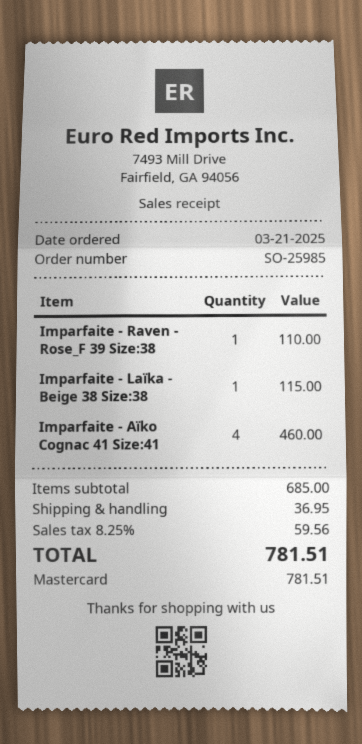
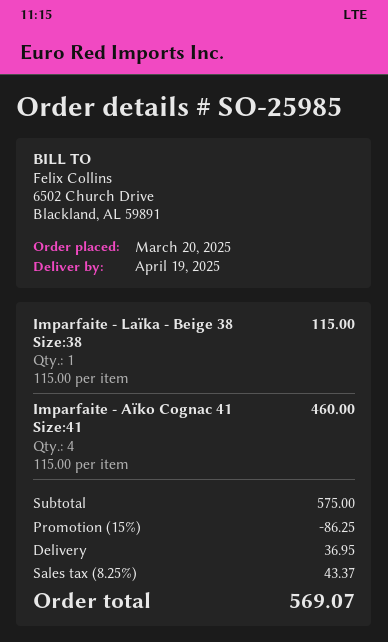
order date: 2025-03-21 -> 2025-03-20
Imparfaite - Raven - Rose_F 39 Size:38: 1 for 110.00 -> none
subtotal: 685.00 -> 575.00
discount: none -> 15% = 86.25
tax: 8.25% = 59.56 -> 8.25% = 43.37
total: 781.51 -> 569.07

